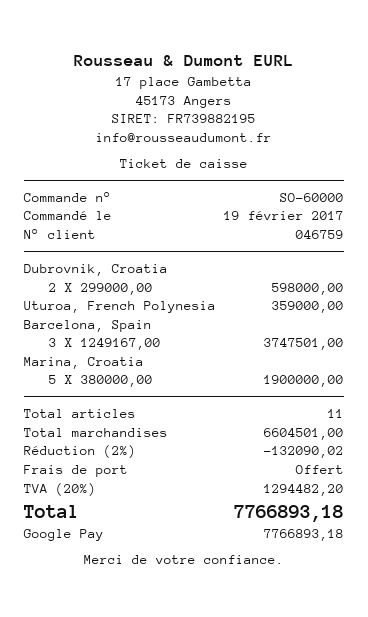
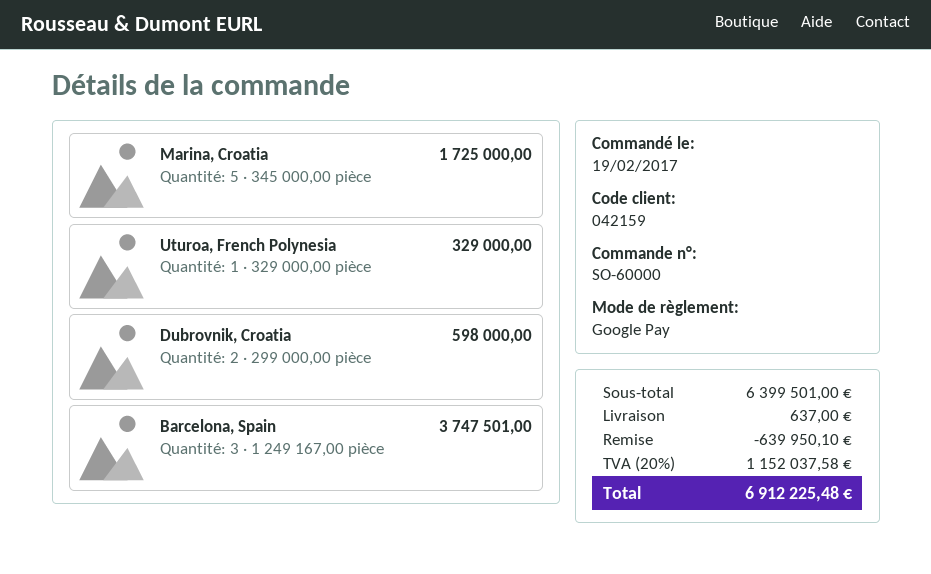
customer number: 046759 -> 042159
Uturoa, French Polynesia: 1 x 359000.00 = 359000.00 -> 1 x 329000.00 = 329000.00
Marina, Croatia: 5 x 380000.00 = 1900000.00 -> 5 x 345000.00 = 1725000.00
subtotal: 6604501.00 -> 6399501.00
discount: 132090.02 -> 639950.10
shipping: 0.00 -> 637.00
tax: 20% = 1294482.20 -> 20% = 1152037.58
total: 7766893.18 -> 6912225.48

